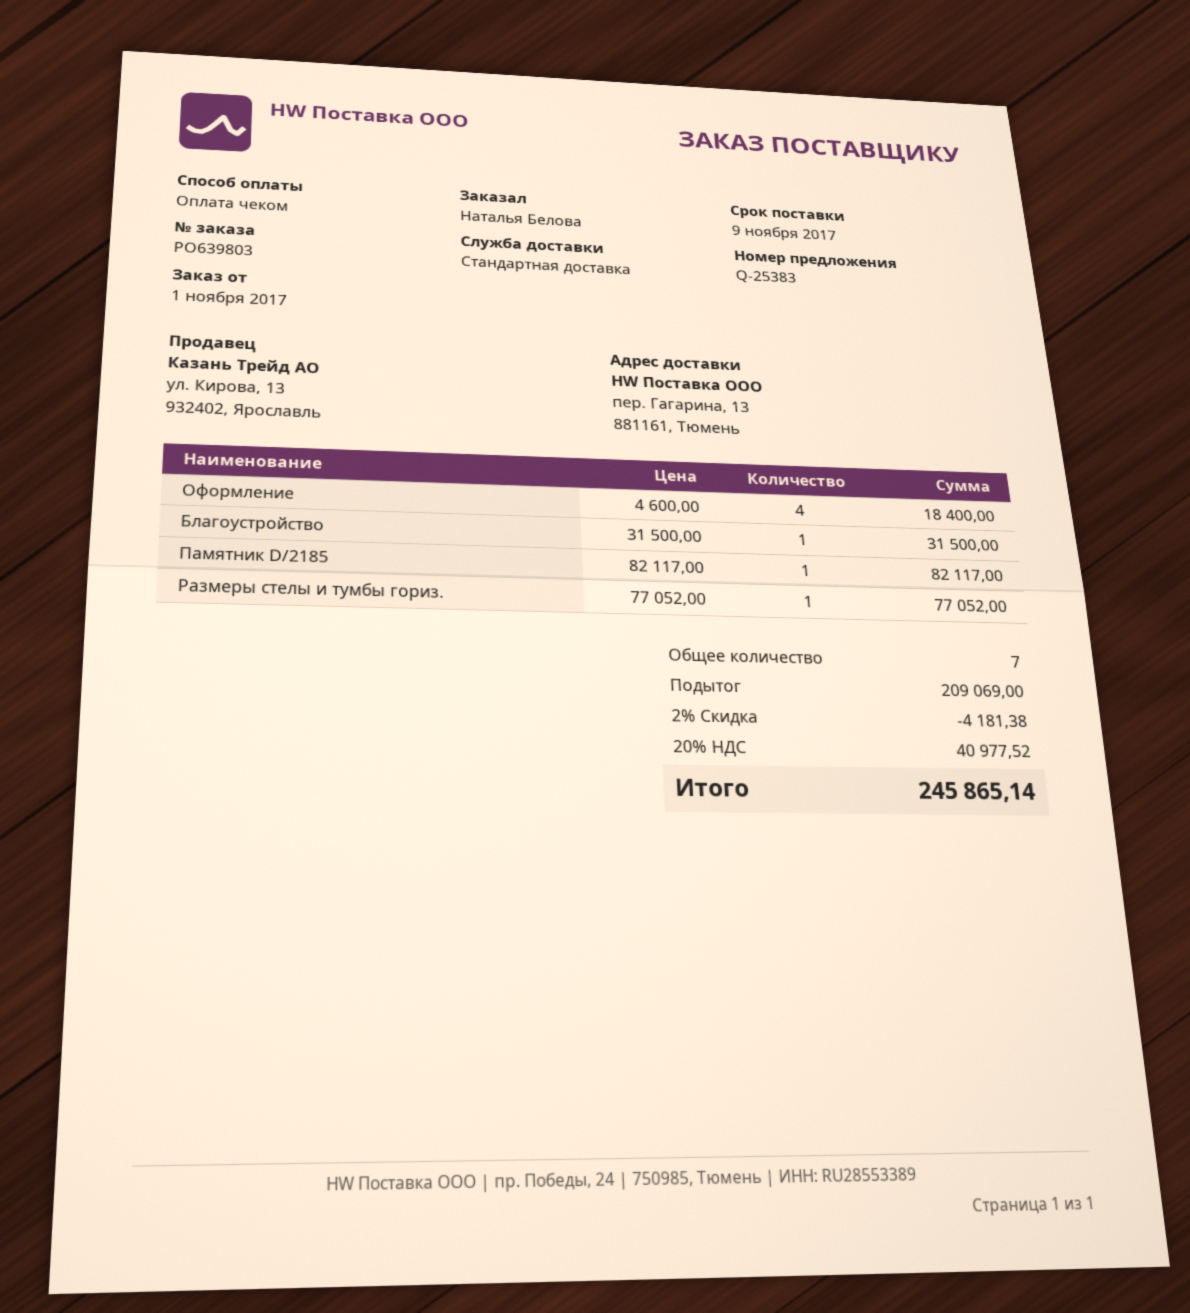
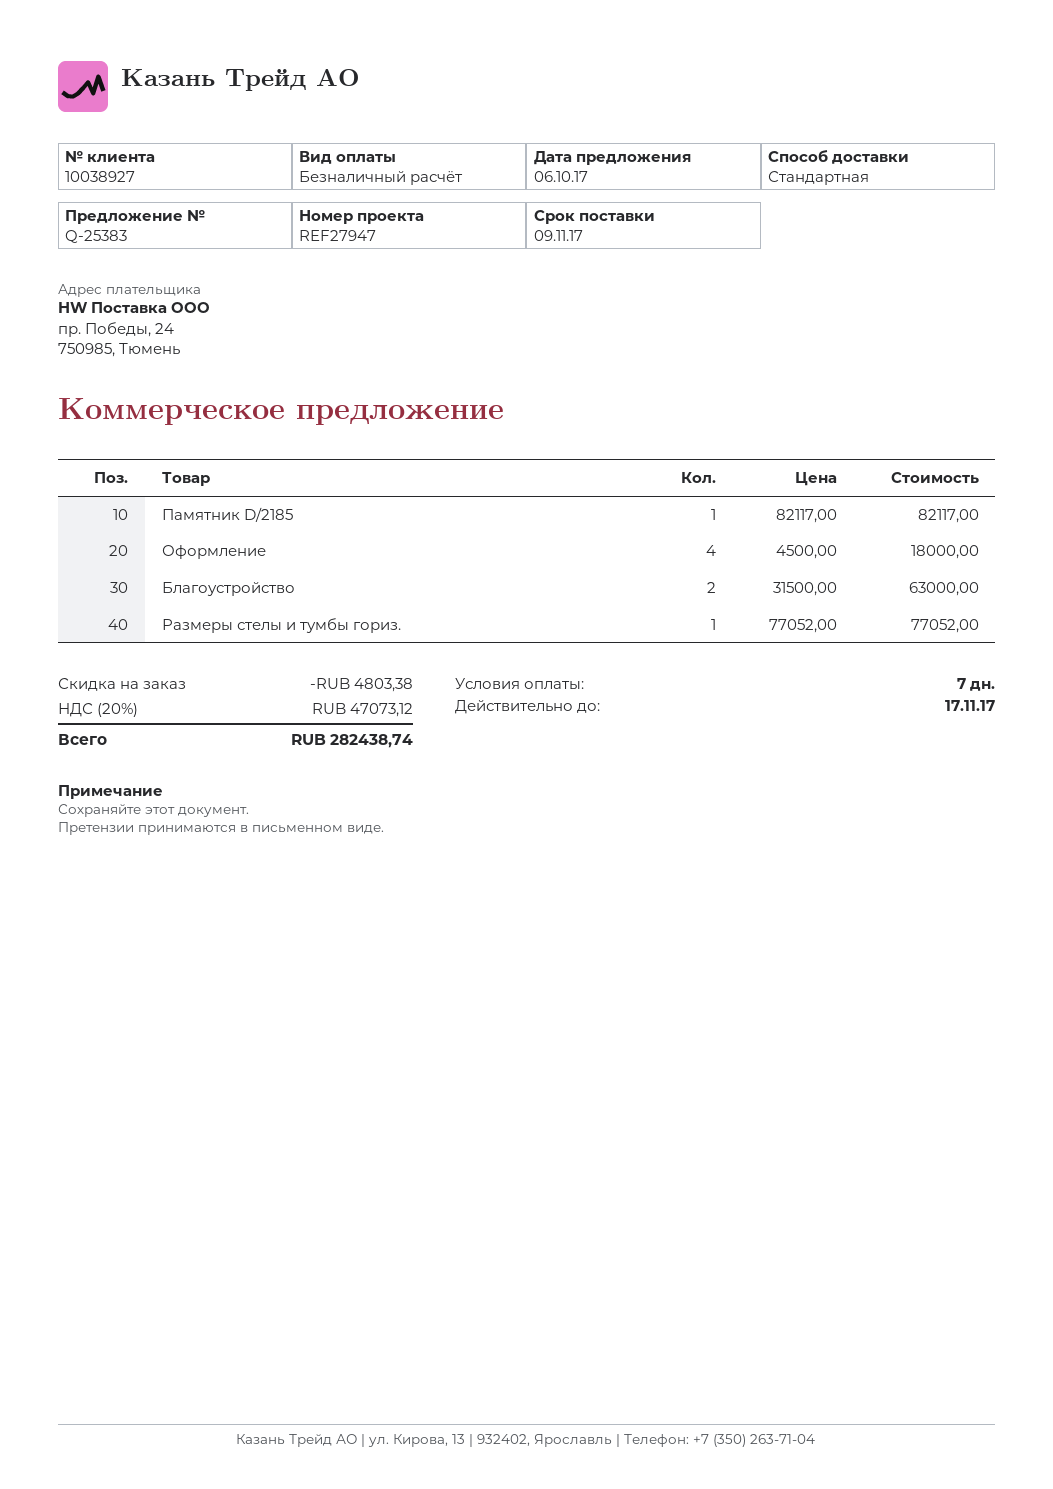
payment method: cheque -> bank transfer
Оформление: 4 x 4600.00 = 18400.00 -> 4 x 4500.00 = 18000.00
Благоустройство: 1 x 31500.00 = 31500.00 -> 2 x 31500.00 = 63000.00
discount: 4181.38 -> 4803.38
tax: 20% = 40977.52 -> 20% = 47073.12
total: 245865.14 -> 282438.74

